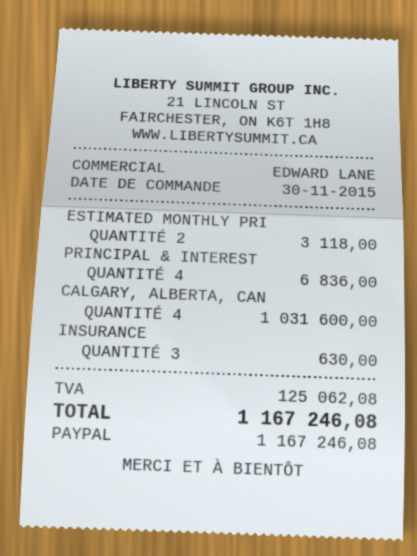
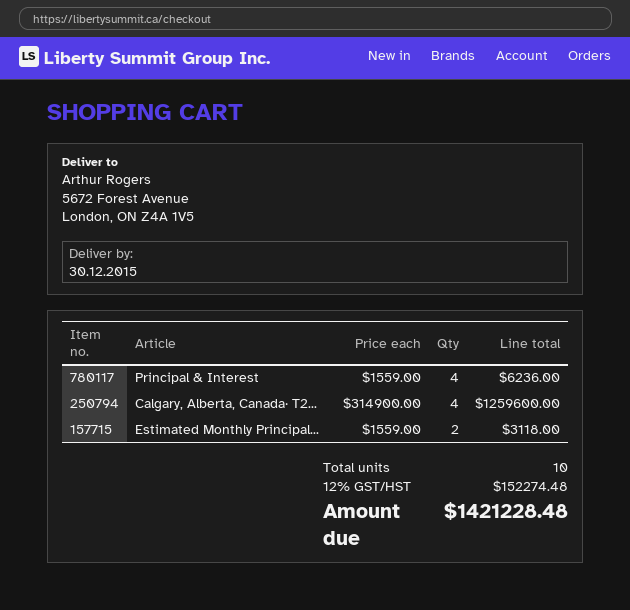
PRINCIPAL & INTEREST: 4 for 6836.00 -> 4 for 6236.00
CALGARY, ALBERTA, CAN: 4 for 1031600.00 -> 4 for 1259600.00
INSURANCE: 3 for 630.00 -> none
tax: 125062.08 -> 152274.48
total: 1167246.08 -> 1421228.48

